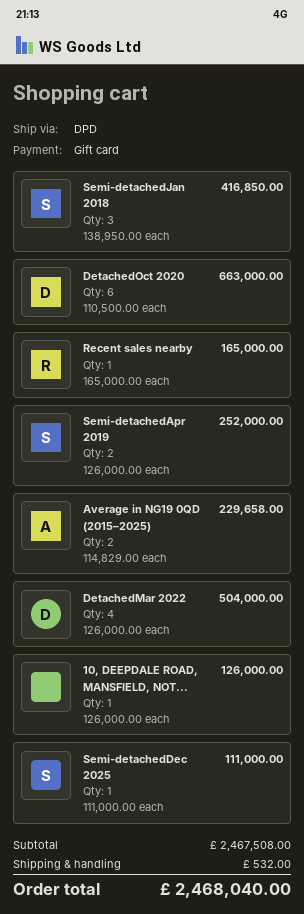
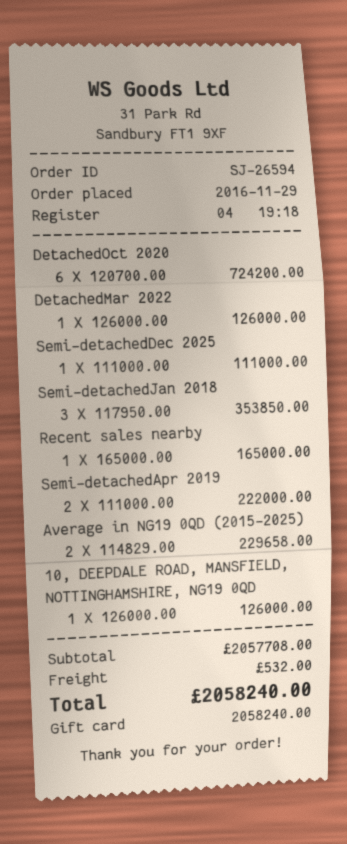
Semi-detachedJan 2018: 3 x 138950.00 = 416850.00 -> 3 x 117950.00 = 353850.00
DetachedOct 2020: 6 x 110500.00 = 663000.00 -> 6 x 120700.00 = 724200.00
Semi-detachedApr 2019: 2 x 126000.00 = 252000.00 -> 2 x 111000.00 = 222000.00
DetachedMar 2022: 4 x 126000.00 = 504000.00 -> 1 x 126000.00 = 126000.00
subtotal: 2467508.00 -> 2057708.00
total: 2468040.00 -> 2058240.00

